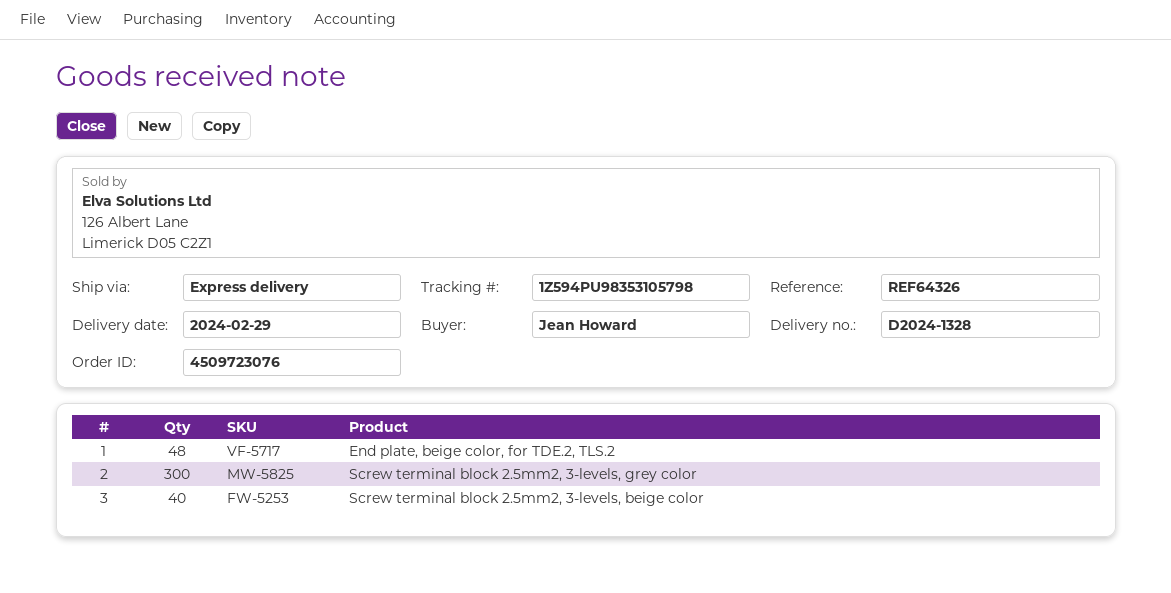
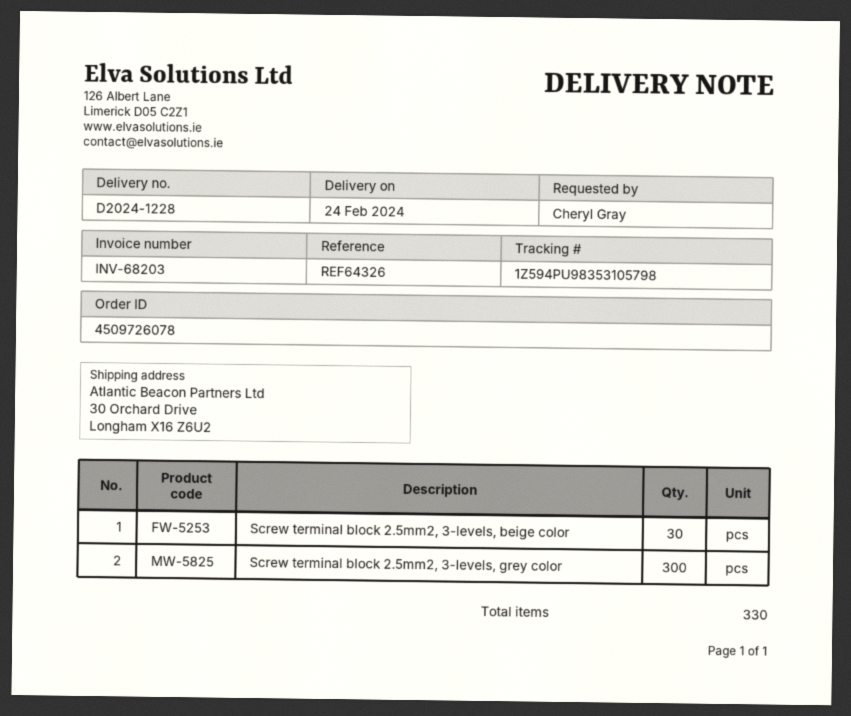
order number: 4509723076 -> 4509726078
delivery note number: D2024-1328 -> D2024-1228
delivery date: 2024-02-29 -> 2024-02-24
ordered by: Jean Howard -> Cheryl Gray
End plate, beige color, for TDE.2, TLS.2: 48 -> none
Screw terminal block 2.5mm2, 3-levels, beige color: 40 -> 30

